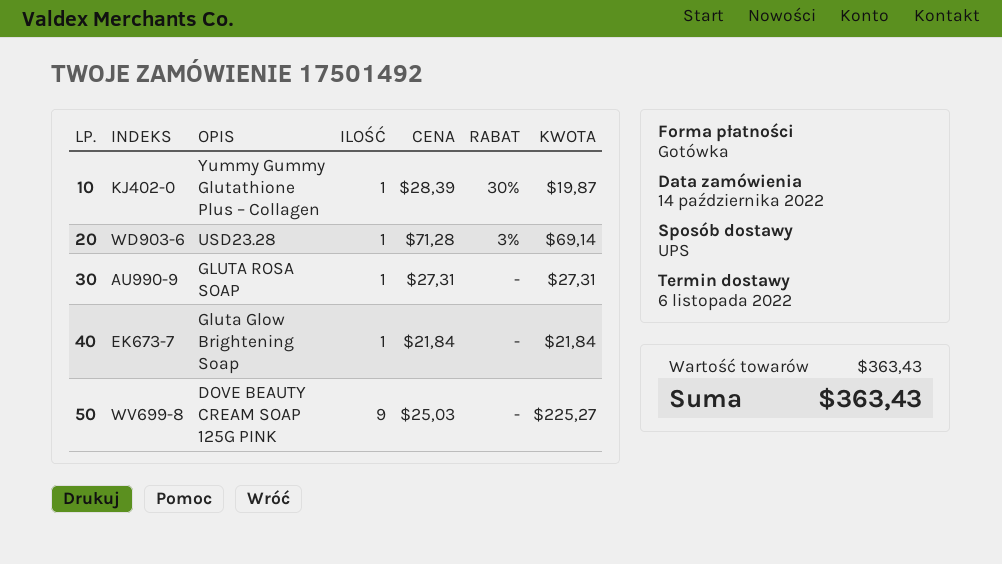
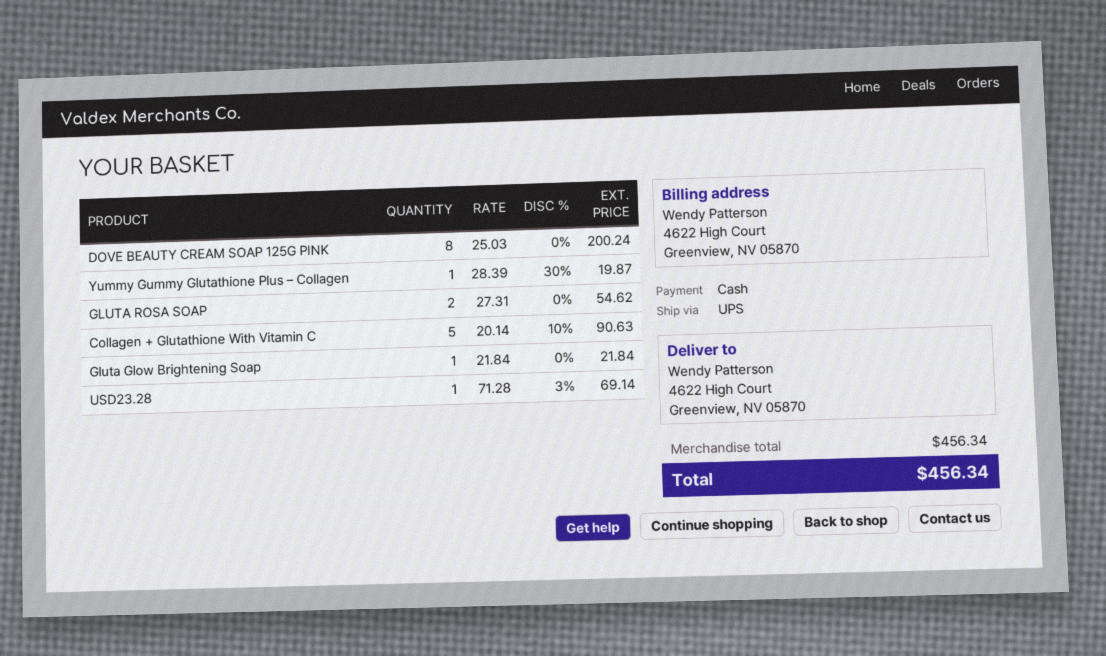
GLUTA ROSA SOAP: 1 x 27.31 = 27.31 -> 2 x 27.31 = 54.62
DOVE BEAUTY CREAM SOAP 125G PINK: 9 x 25.03 = 225.27 -> 8 x 25.03 = 200.24
Collagen + Glutathione With Vitamin C: none -> 5 x 20.14 - 10% = 90.63
subtotal: 363.43 -> 456.34
total: 363.43 -> 456.34

